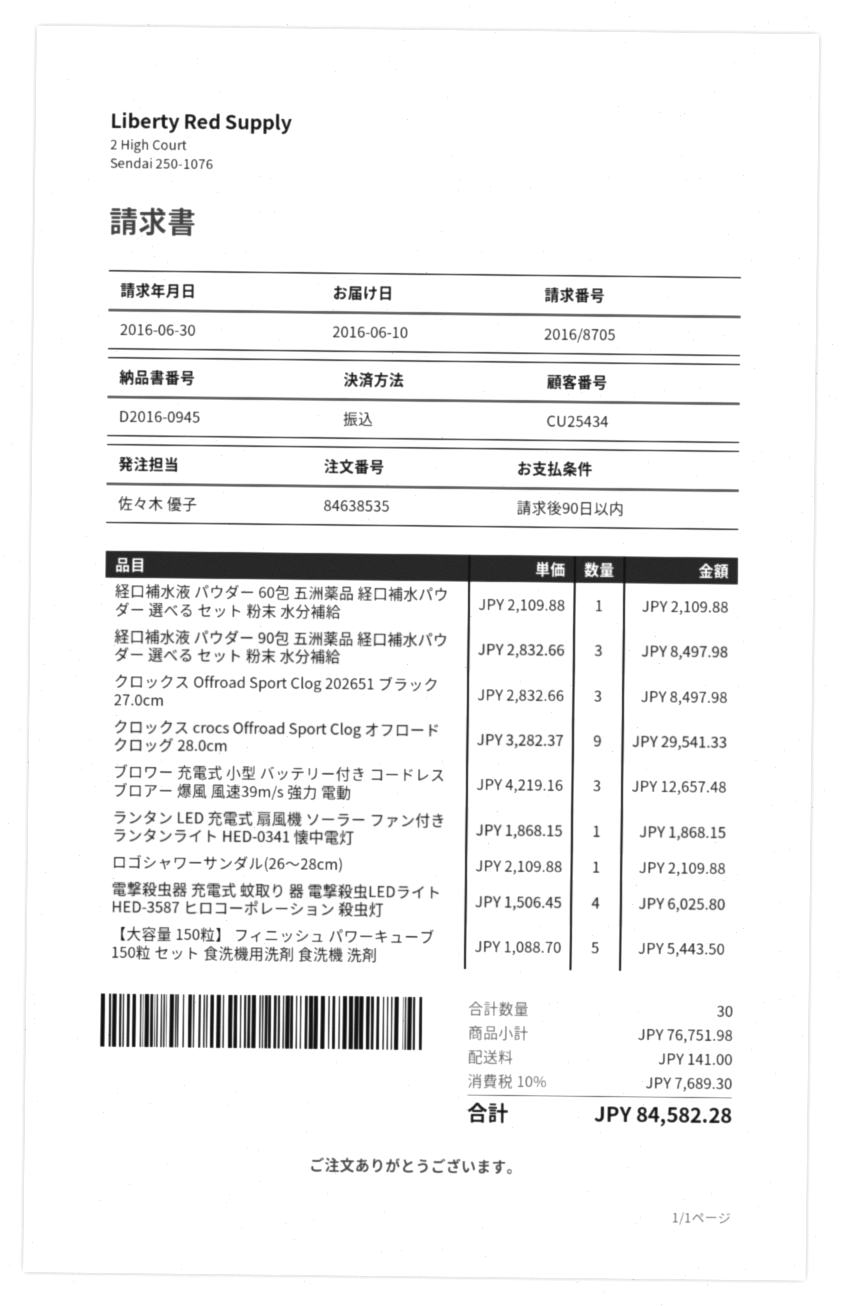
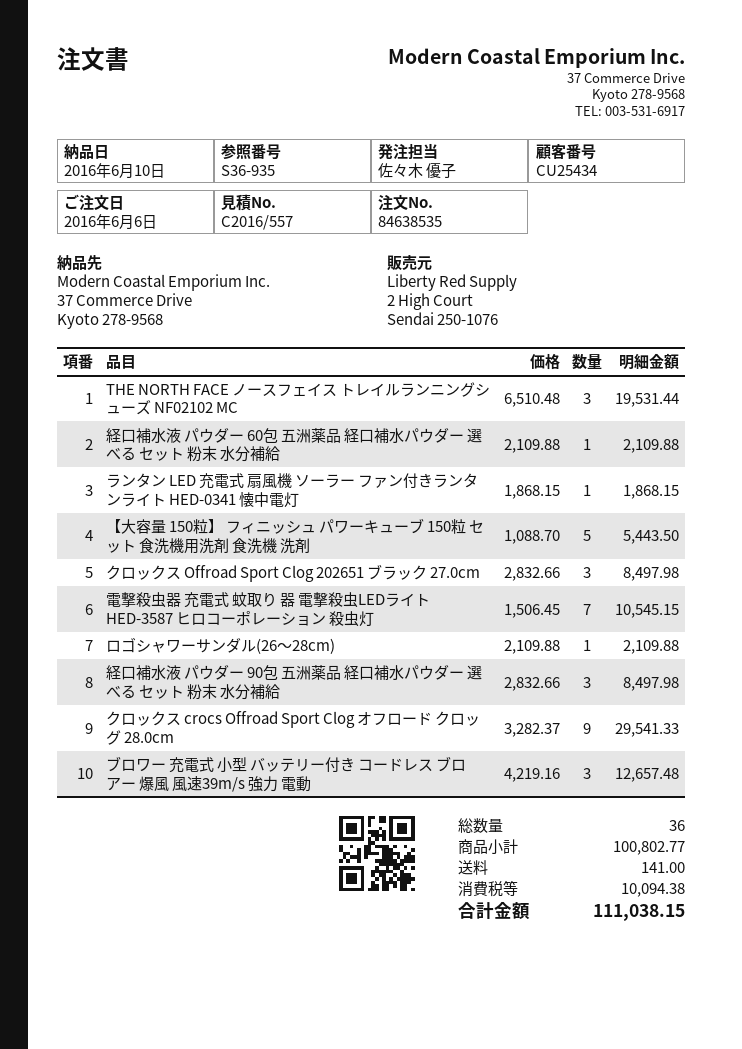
電撃殺虫器 充電式 蚊取り 器 電撃殺虫LEDライト HED-3587 ヒロコーポレーション 殺虫灯: 4 x 1506.45 = 6025.80 -> 7 x 1506.45 = 10545.15
THE NORTH FACE ノースフェイス トレイルランニングシューズ NF02102 MC: none -> 3 x 6510.48 = 19531.44
total quantity: 30 -> 36
subtotal: 76751.98 -> 100802.77
tax: 7689.30 -> 10094.38
total: 84582.28 -> 111038.15

